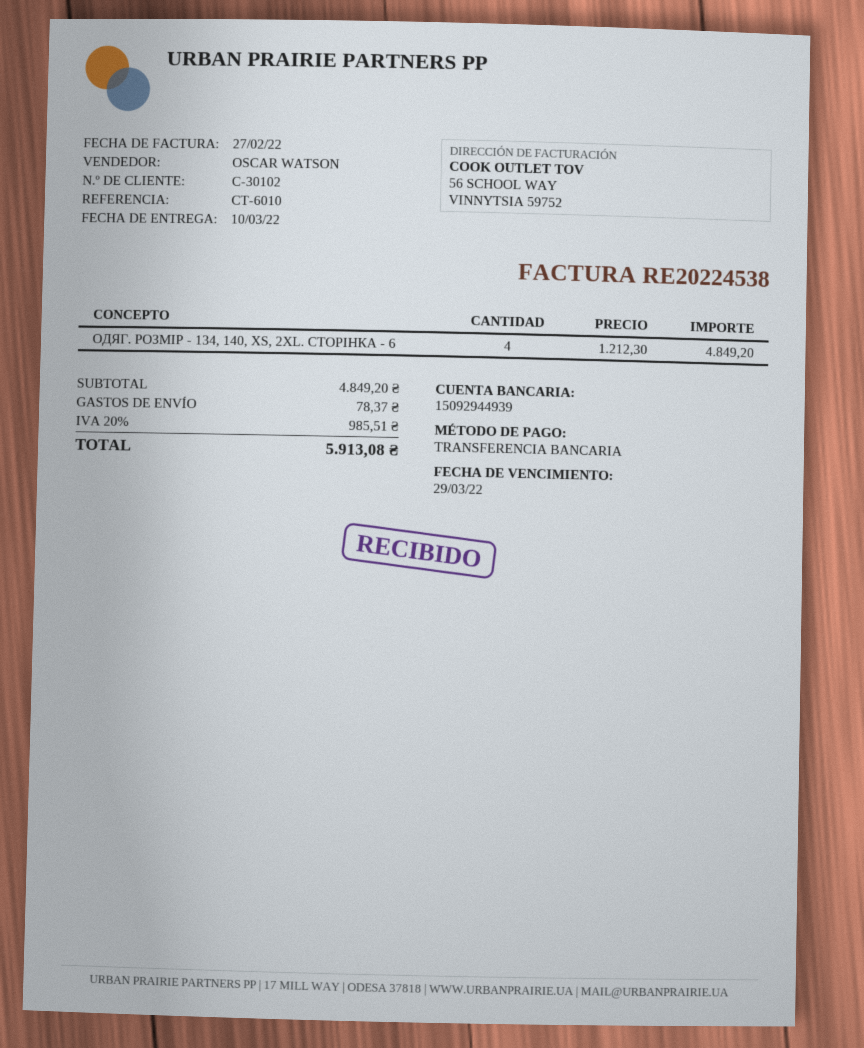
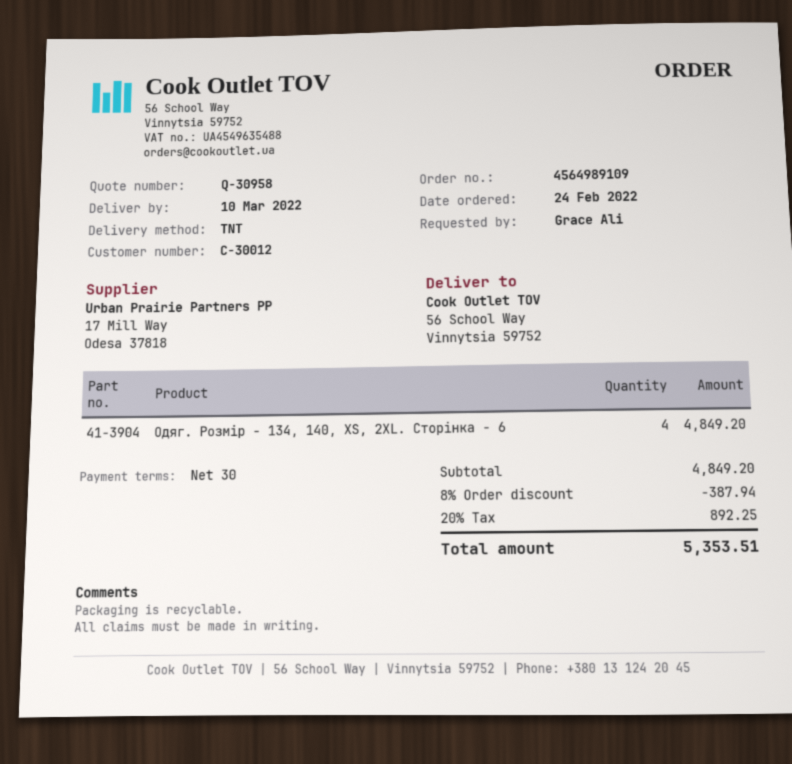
customer number: C-30102 -> C-30012
discount: none -> 8% = 387.94
shipping: 78.37 -> none
tax: 20% = 985.51 -> 20% = 892.25
total: 5913.08 -> 5353.51

